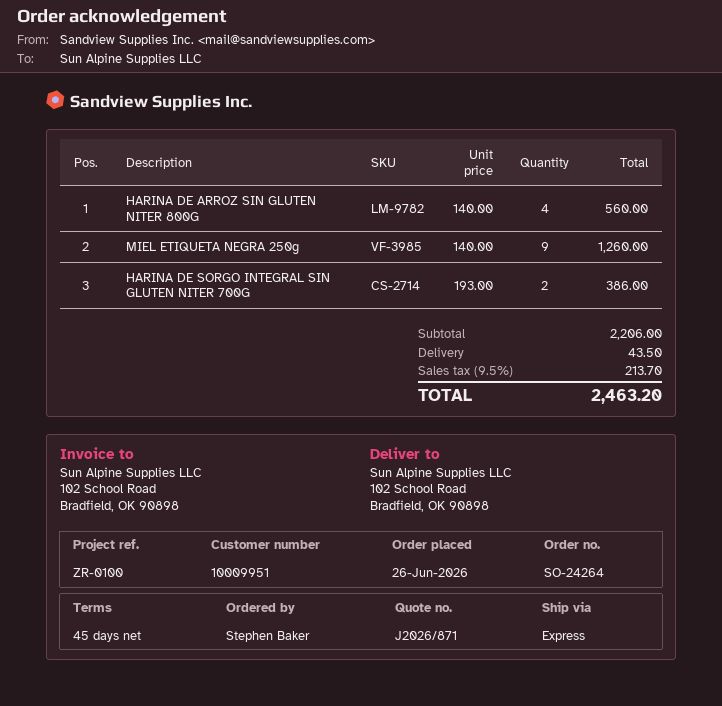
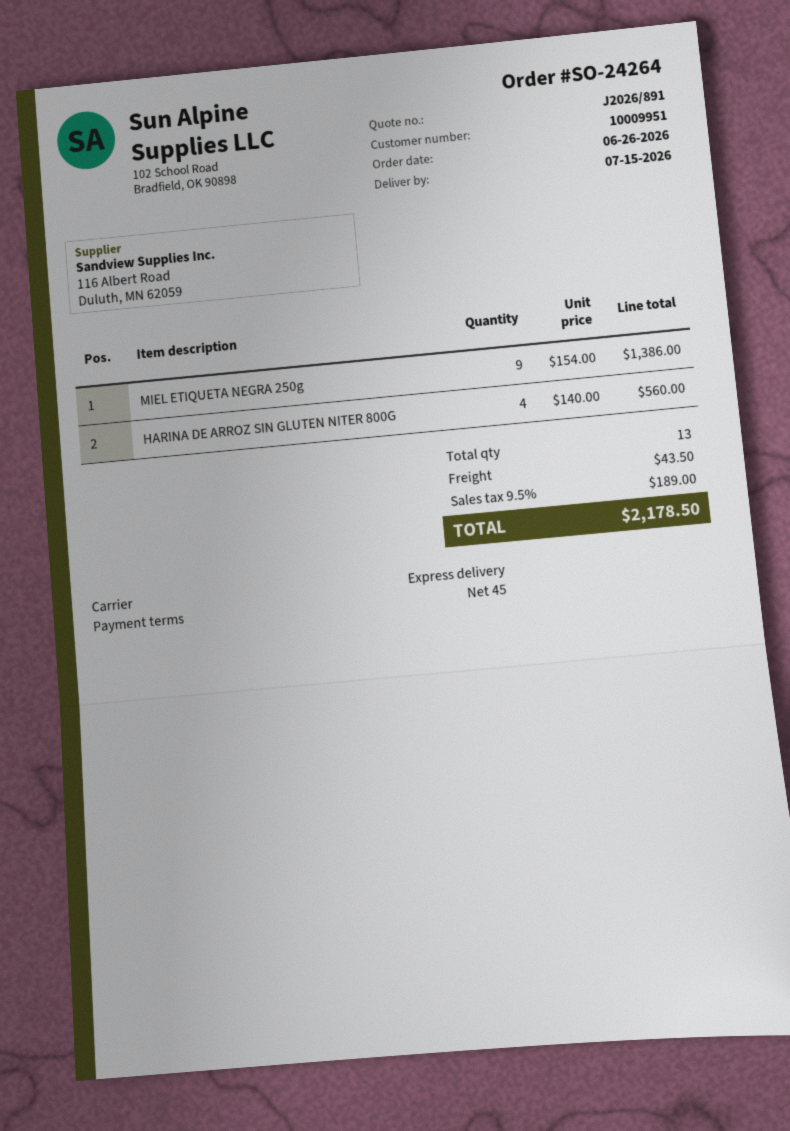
quote number: J2026/871 -> J2026/891
MIEL ETIQUETA NEGRA 250g: 9 x 140.00 = 1260.00 -> 9 x 154.00 = 1386.00
HARINA DE SORGO INTEGRAL SIN GLUTEN NITER 700G: 2 x 193.00 = 386.00 -> none
tax: 9.5% = 213.70 -> 9.5% = 189.00
total: 2463.20 -> 2178.50

